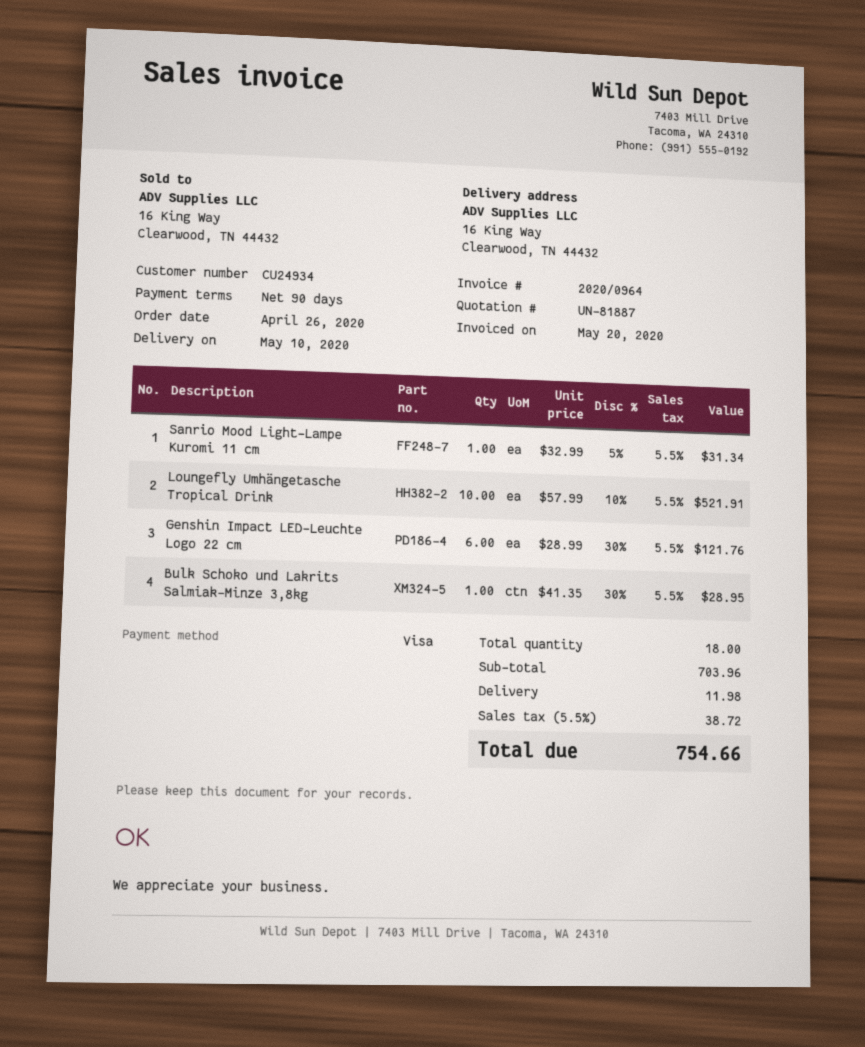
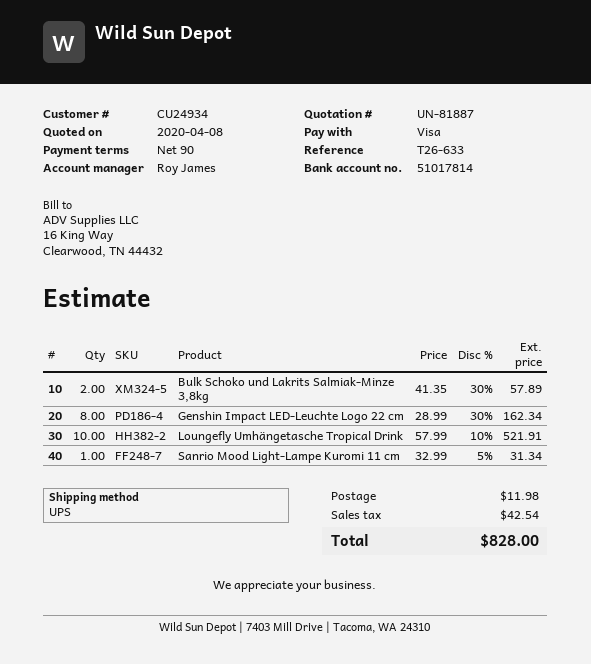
Genshin Impact LED-Leuchte Logo 22 cm: 6 x 28.99 - 30% = 121.76 -> 8 x 28.99 - 30% = 162.34
Bulk Schoko und Lakrits Salmiak-Minze 3,8kg: 1 x 41.35 - 30% = 28.95 -> 2 x 41.35 - 30% = 57.89
tax: 38.72 -> 42.54
total: 754.66 -> 828.00

